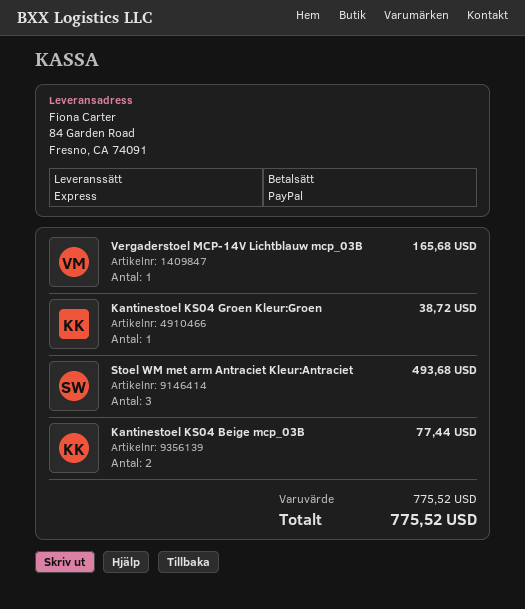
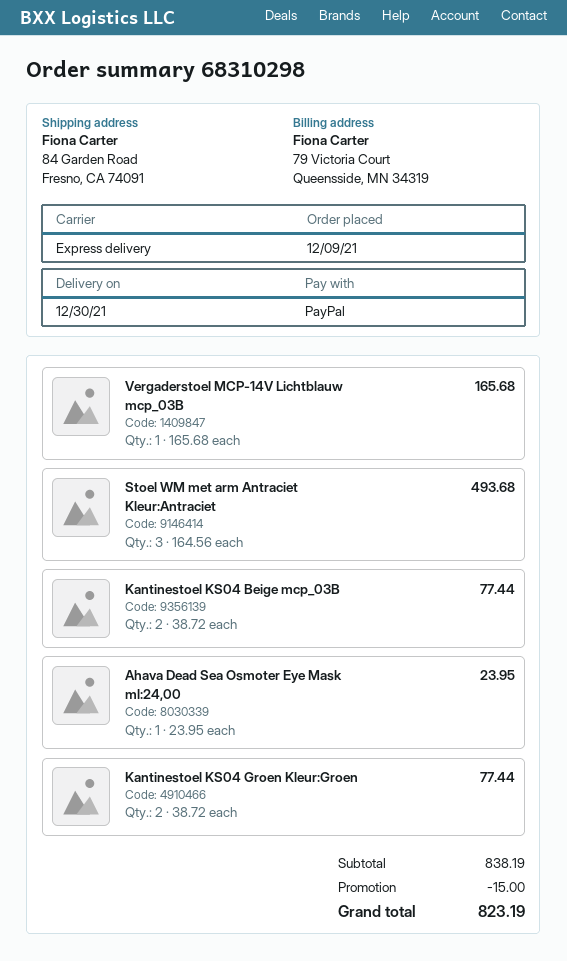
Kantinestoel KS04 Groen Kleur:Groen: 1 for 38.72 -> 2 for 77.44
Ahava Dead Sea Osmoter Eye Mask ml:24,00: none -> 1 for 23.95
subtotal: 775.52 -> 838.19
discount: none -> 15.00
total: 775.52 -> 823.19

